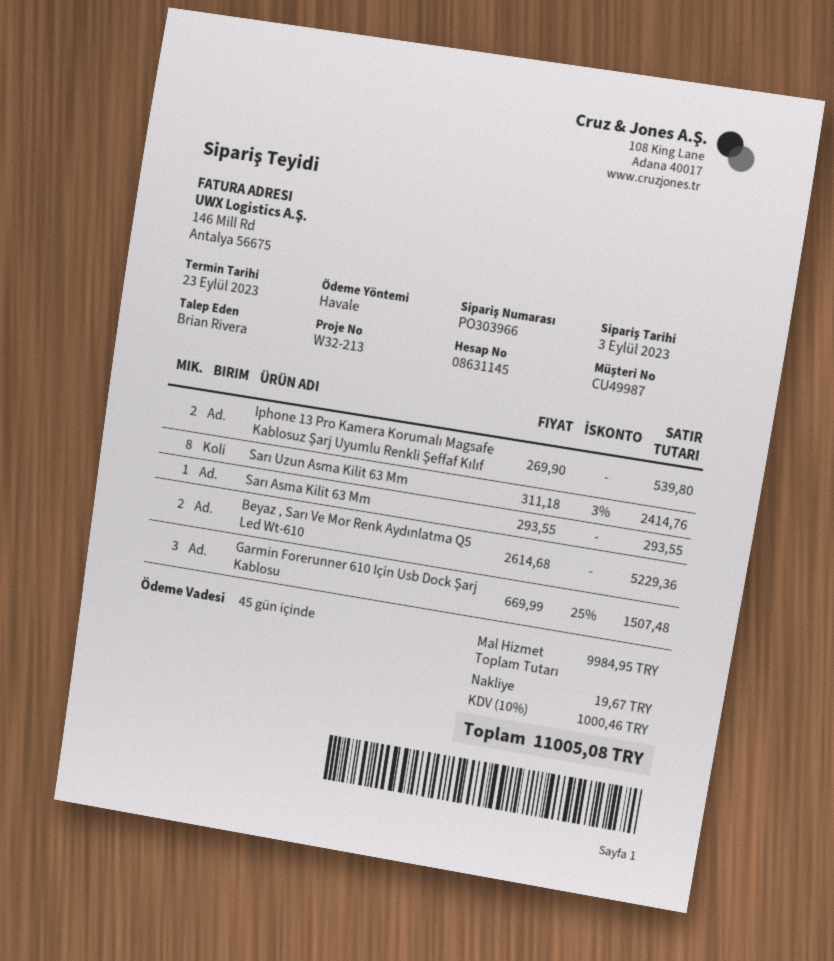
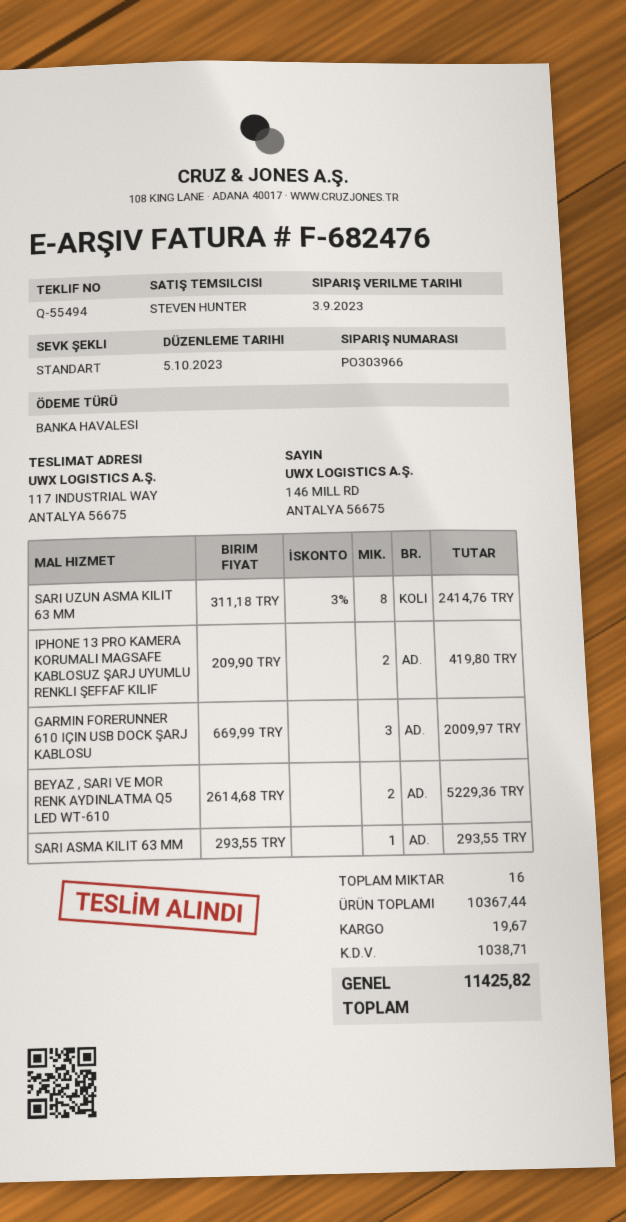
Iphone 13 Pro Kamera Korumalı Magsafe Kablosuz Şarj Uyumlu Renkli Şeffaf Kılıf: 2 x 269.90 = 539.80 -> 2 x 209.90 = 419.80
Garmin Forerunner 610 Için Usb Dock Şarj Kablosu: 3 x 669.99 - 25% = 1507.48 -> 3 x 669.99 = 2009.97
subtotal: 9984.95 -> 10367.44
tax: 1000.46 -> 1038.71
total: 11005.08 -> 11425.82

